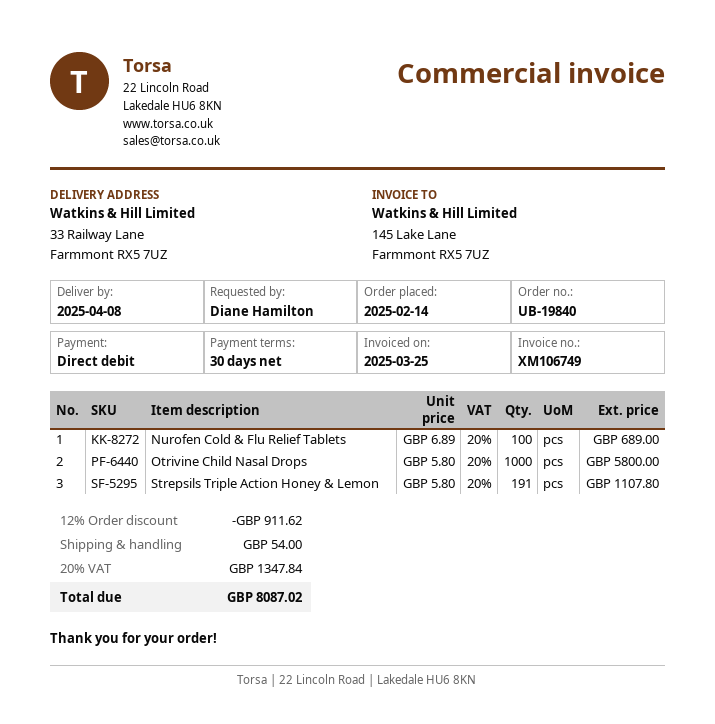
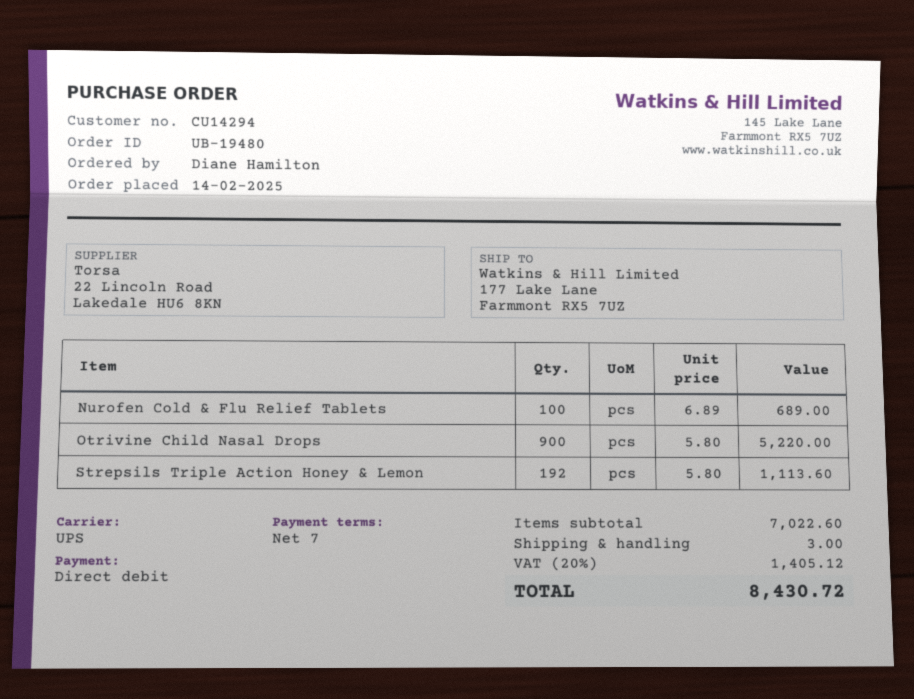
order number: UB-19840 -> UB-19480
payment terms: 30 days -> 7 days
ship to: 33 Railway Lane, Farmmont RX5 7UZ -> 177 Lake Lane, Farmmont RX5 7UZ
Otrivine Child Nasal Drops: 1000 x 5.80 = 5800.00 -> 900 x 5.80 = 5220.00
Strepsils Triple Action Honey & Lemon: 191 x 5.80 = 1107.80 -> 192 x 5.80 = 1113.60
discount: 12% = 911.62 -> none
shipping: 54.00 -> 3.00
tax: 20% = 1347.84 -> 20% = 1405.12
total: 8087.02 -> 8430.72

